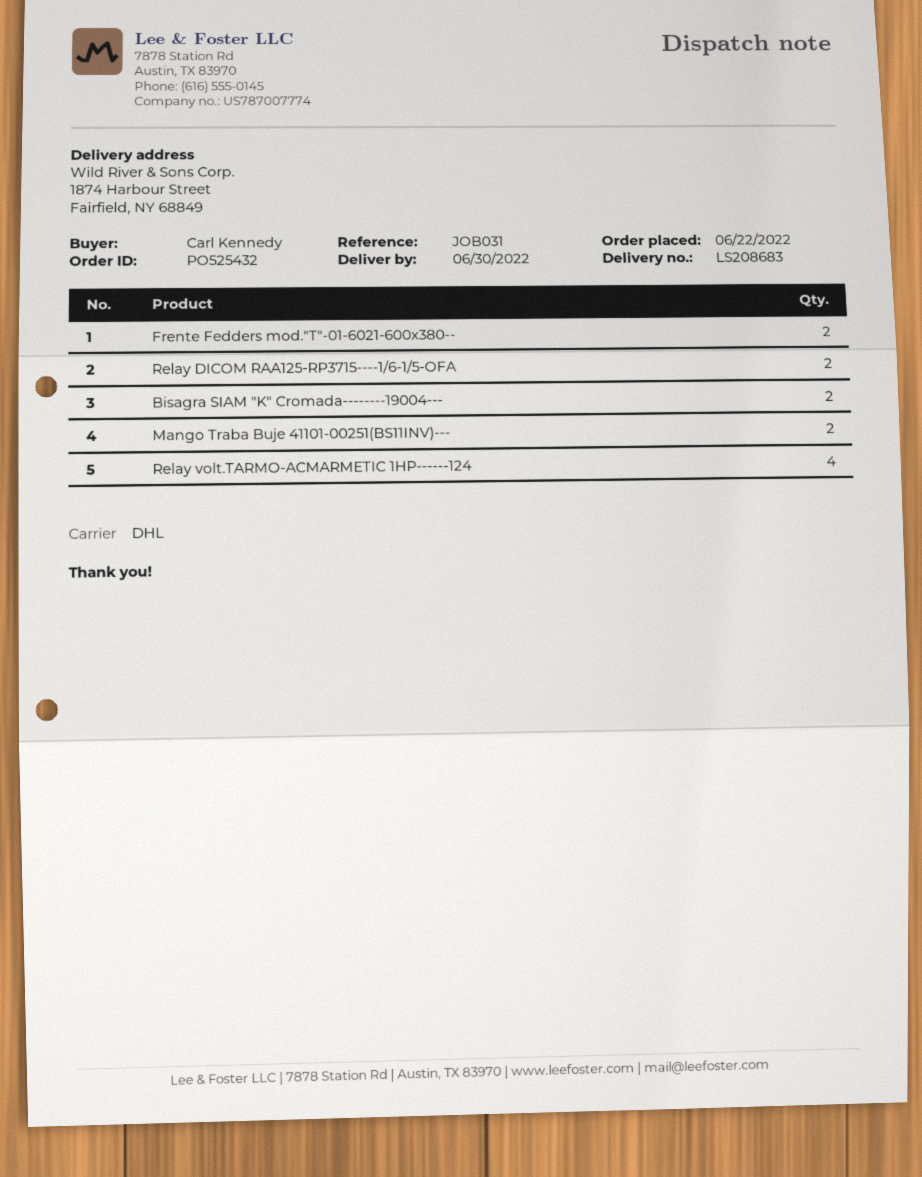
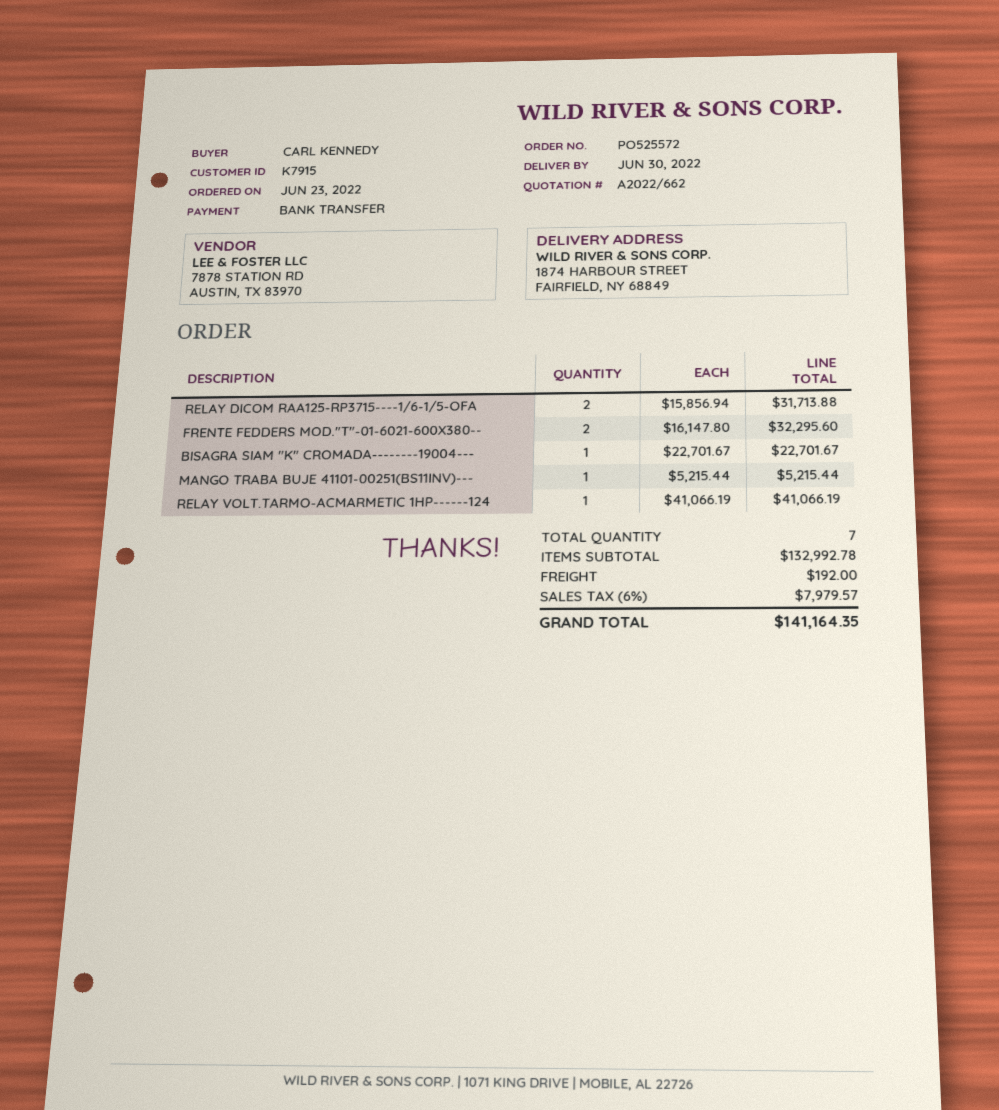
order number: PO525432 -> PO525572
order date: 2022-06-22 -> 2022-06-23
Bisagra SIAM "K" Cromada--------19004---: 2 -> 1
Mango Traba Buje 41101-00251(BS11INV)---: 2 -> 1
Relay volt.TARMO-ACMARMETIC 1HP------124: 4 -> 1

